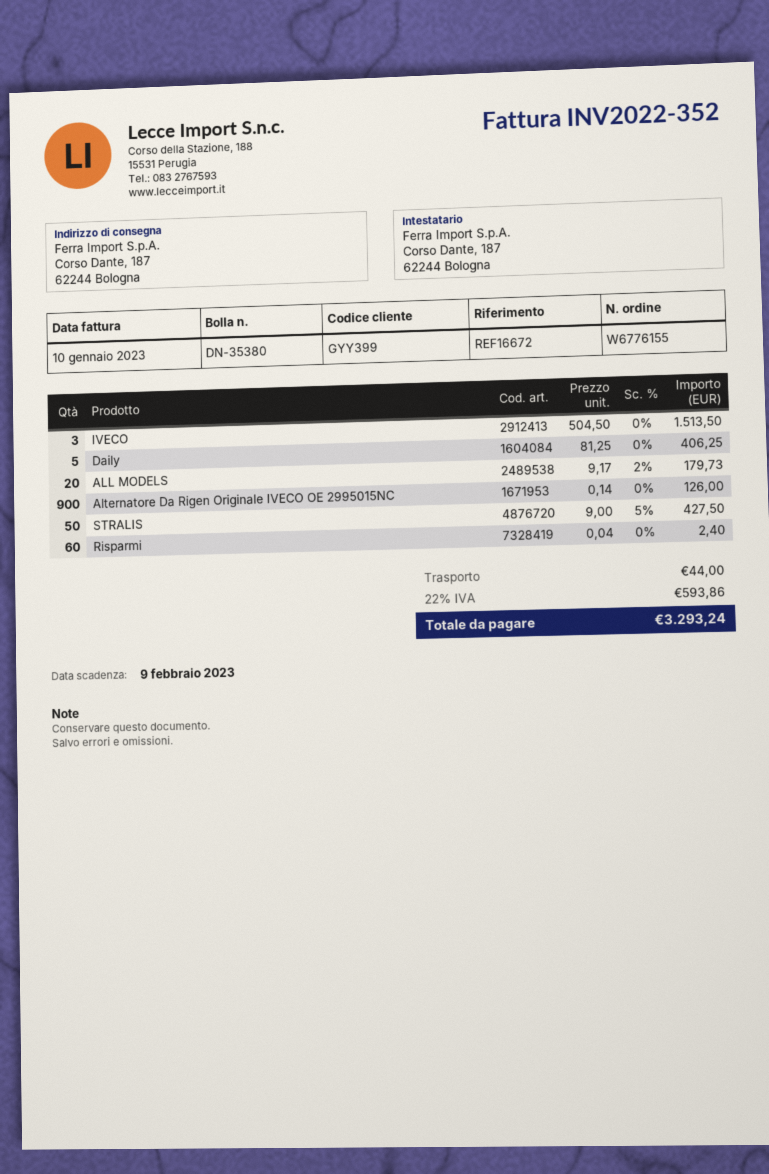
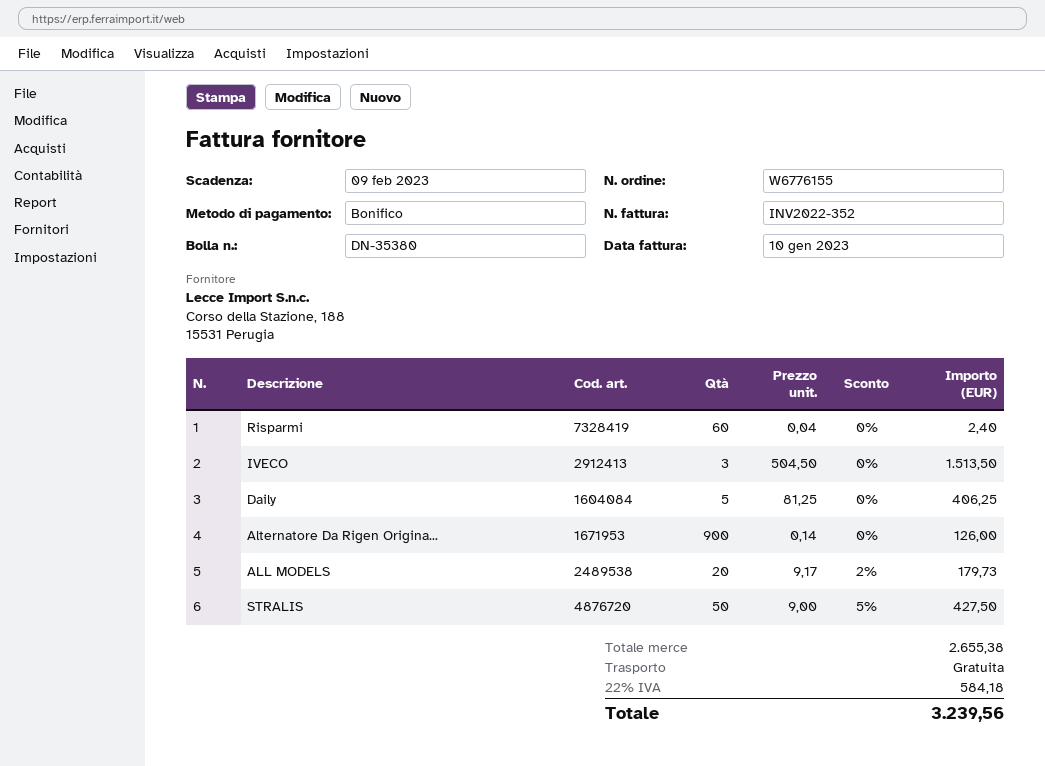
shipping: 44.00 -> 0.00
tax: 22% = 593.86 -> 22% = 584.18
total: 3293.24 -> 3239.56

